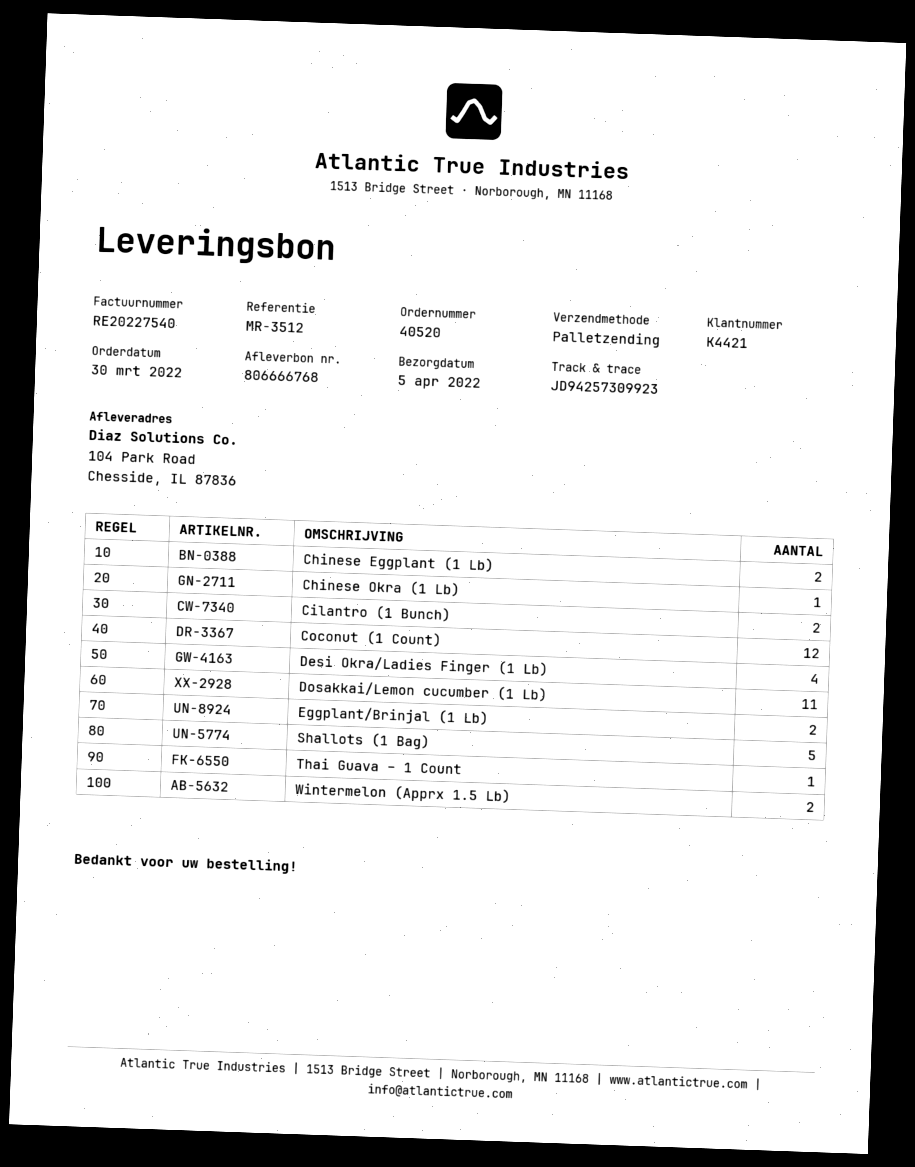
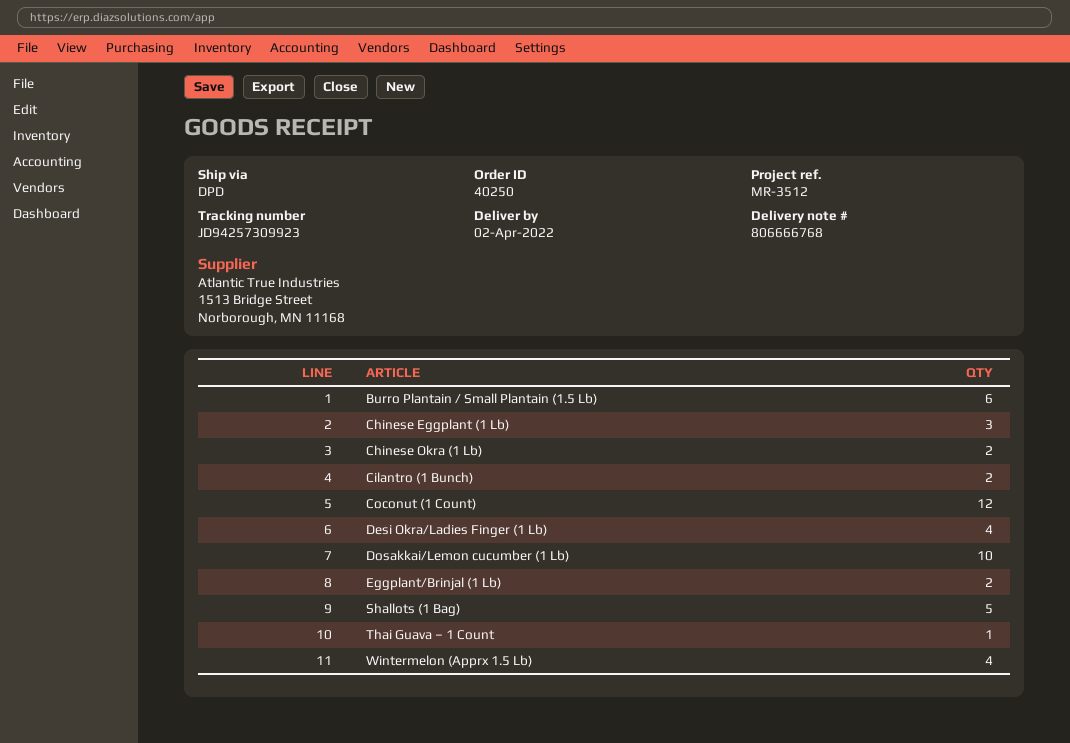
order number: 40520 -> 40250
delivery date: 2022-04-05 -> 2022-04-02
shipping method: pallet freight -> DPD
Chinese Eggplant (1 Lb): 2 -> 3
Chinese Okra (1 Lb): 1 -> 2
Dosakkai/Lemon cucumber (1 Lb): 11 -> 10
Wintermelon (Apprx 1.5 Lb): 2 -> 4
Burro Plantain / Small Plantain (1.5 Lb): none -> 6

